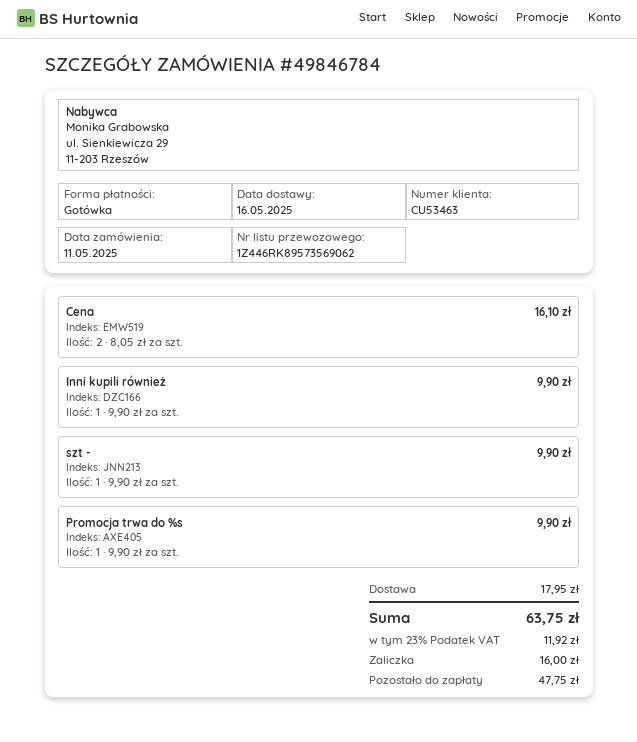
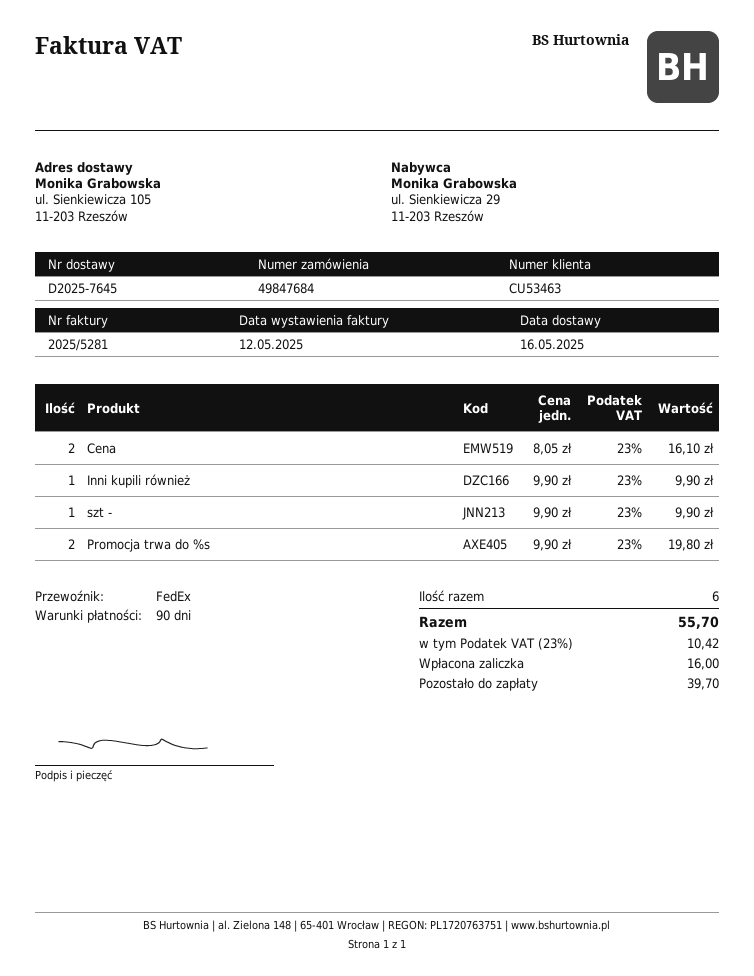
order number: 49846784 -> 49847684
Promocja trwa do %s: 1 x 9.90 = 9.90 -> 2 x 9.90 = 19.80
shipping: 17.95 -> none
tax: 23% = 11.92 -> 23% = 10.42
total: 63.75 -> 55.70
balance: 47.75 -> 39.70

